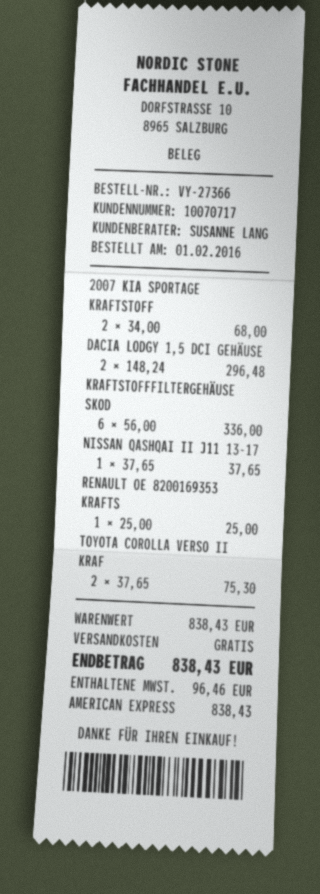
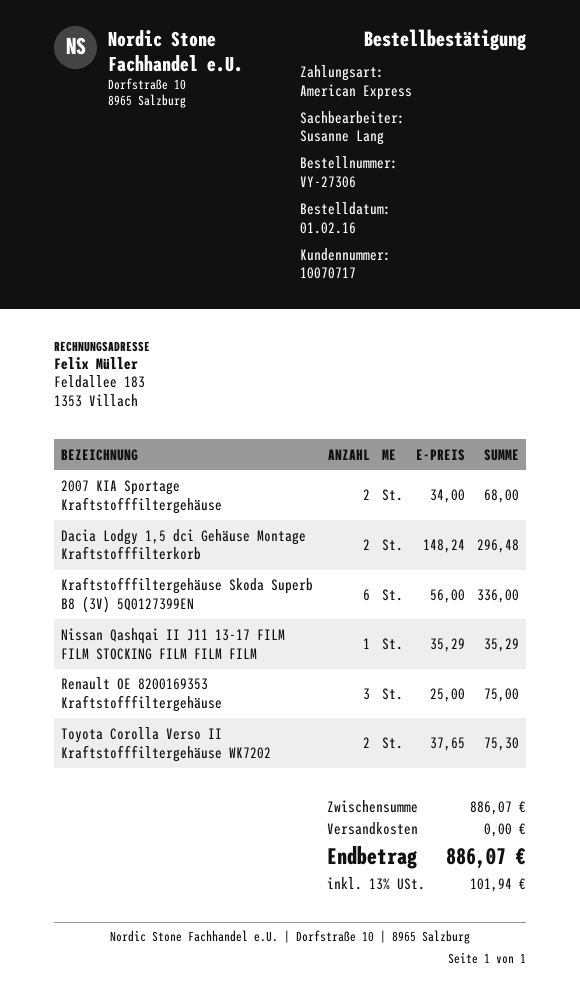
order number: VY-27366 -> VY-27306
NISSAN QASHQAI II J11 13-17: 1 x 37.65 = 37.65 -> 1 x 35.29 = 35.29
RENAULT OE 8200169353 KRAFTS: 1 x 25.00 = 25.00 -> 3 x 25.00 = 75.00
subtotal: 838.43 -> 886.07
tax: 96.46 -> 101.94
total: 838.43 -> 886.07

